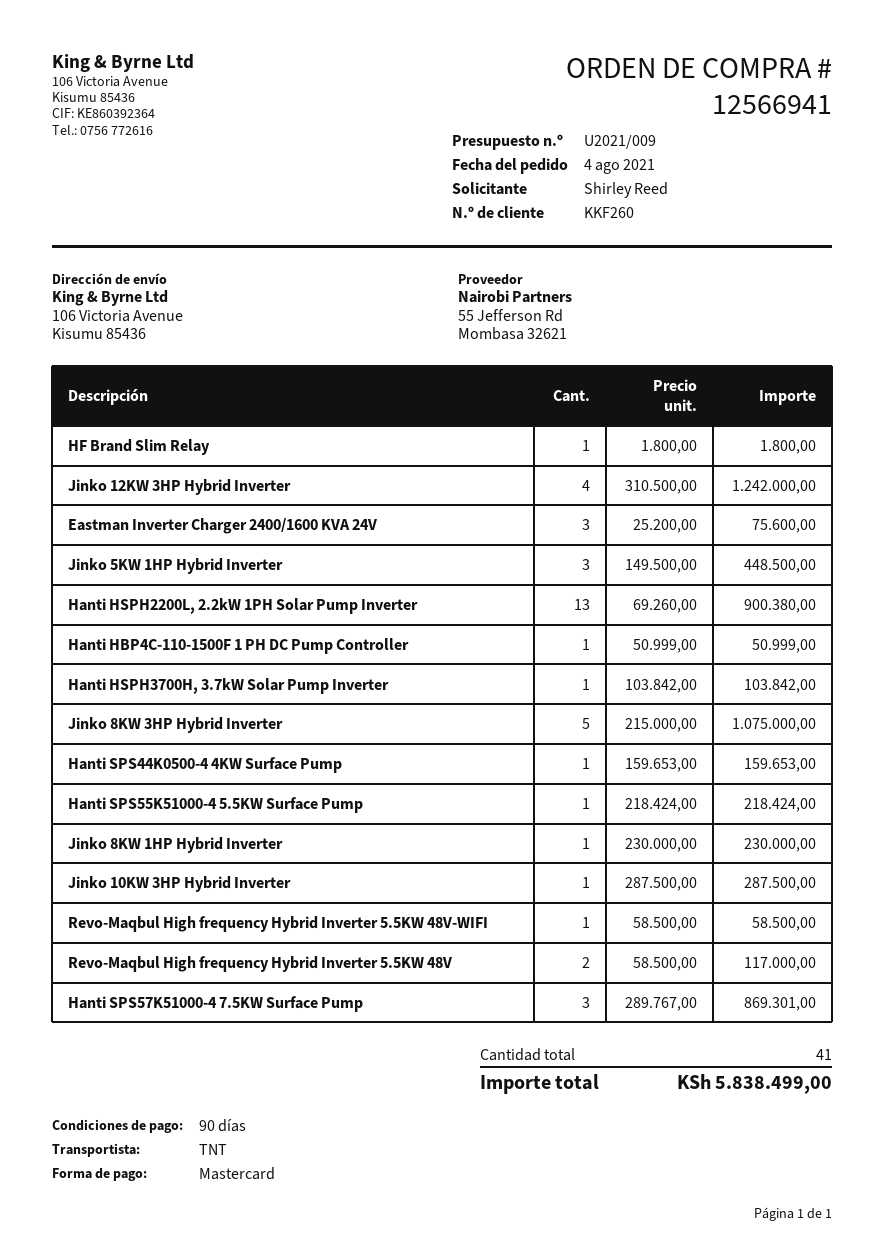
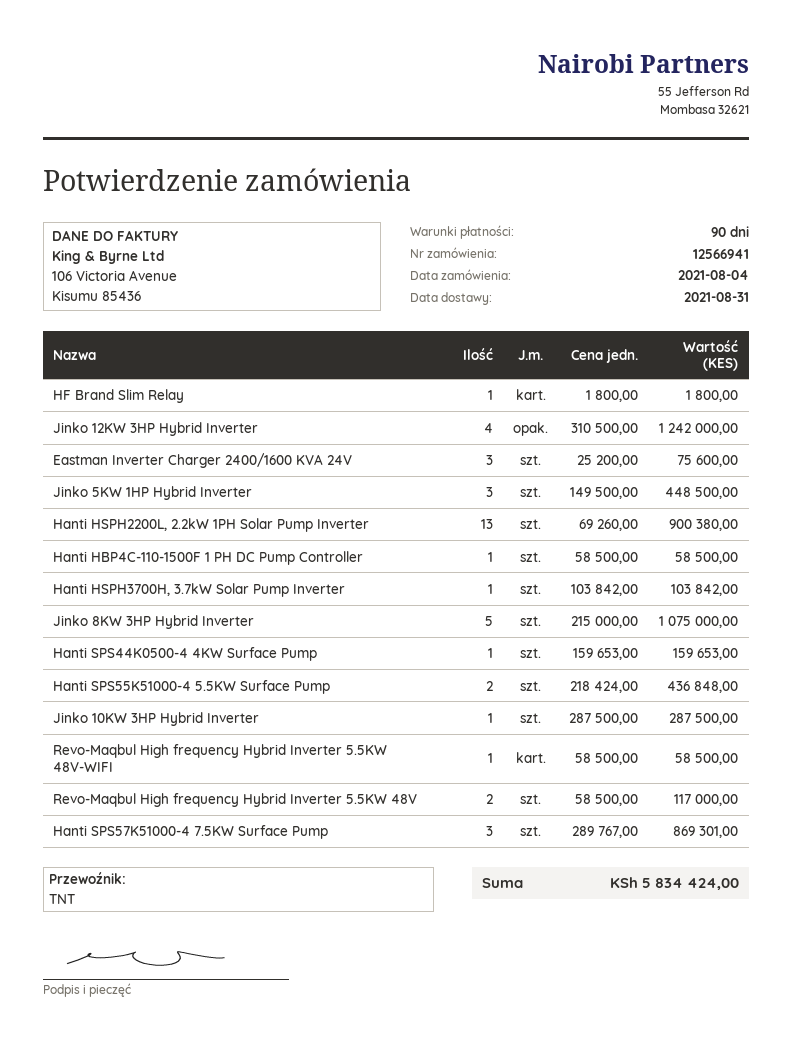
Hanti HBP4C-110-1500F 1 PH DC Pump Controller: 1 x 50999.00 = 50999.00 -> 1 x 58500.00 = 58500.00
Hanti SPS55K51000-4 5.5KW Surface Pump: 1 x 218424.00 = 218424.00 -> 2 x 218424.00 = 436848.00
Jinko 8KW 1HP Hybrid Inverter: 1 x 230000.00 = 230000.00 -> none
total: 5838499.00 -> 5834424.00

